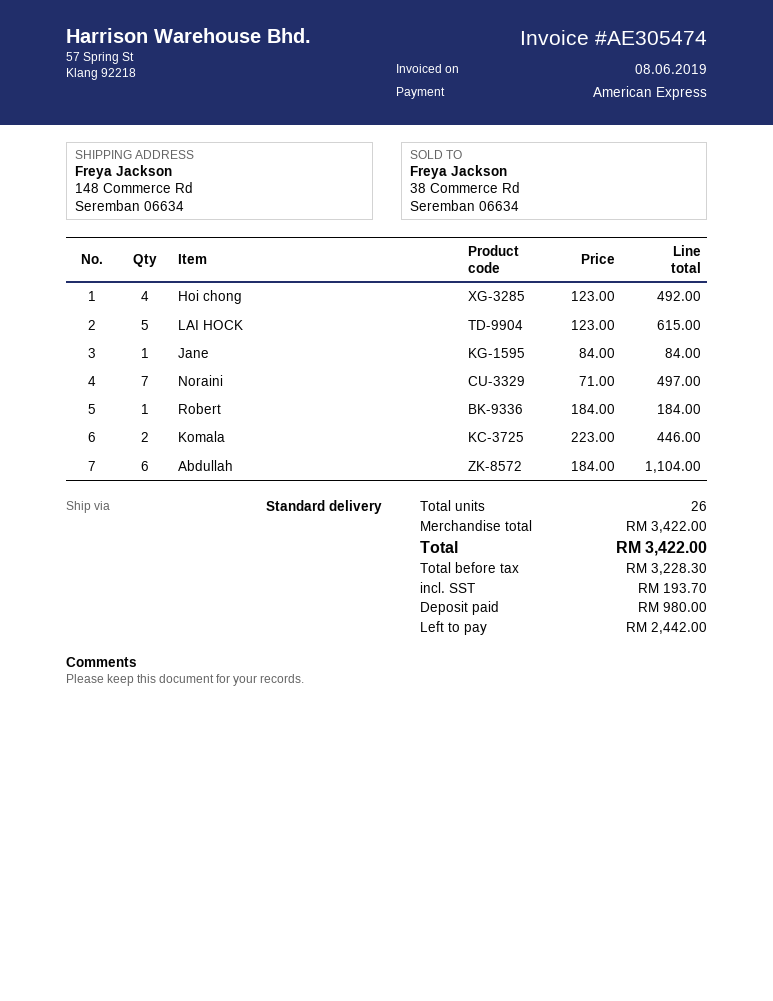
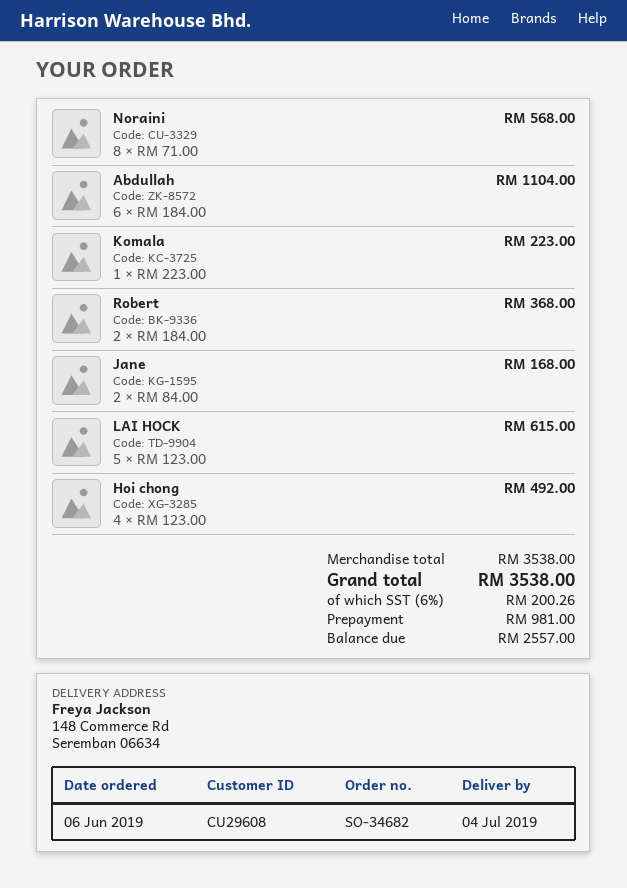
Jane: 1 x 84.00 = 84.00 -> 2 x 84.00 = 168.00
Noraini: 7 x 71.00 = 497.00 -> 8 x 71.00 = 568.00
Robert: 1 x 184.00 = 184.00 -> 2 x 184.00 = 368.00
Komala: 2 x 223.00 = 446.00 -> 1 x 223.00 = 223.00
subtotal: 3422.00 -> 3538.00
tax: 193.70 -> 200.26
total: 3422.00 -> 3538.00
deposit: 980.00 -> 981.00
balance: 2442.00 -> 2557.00

